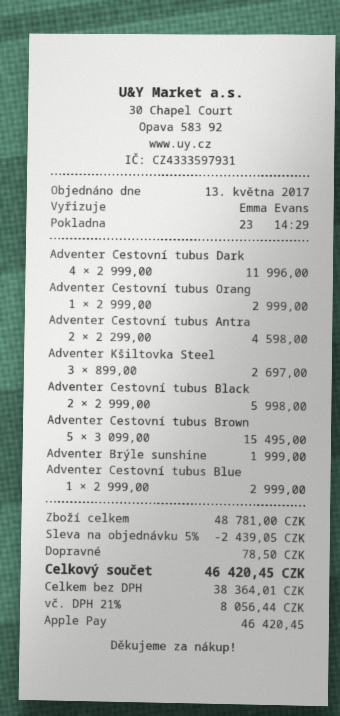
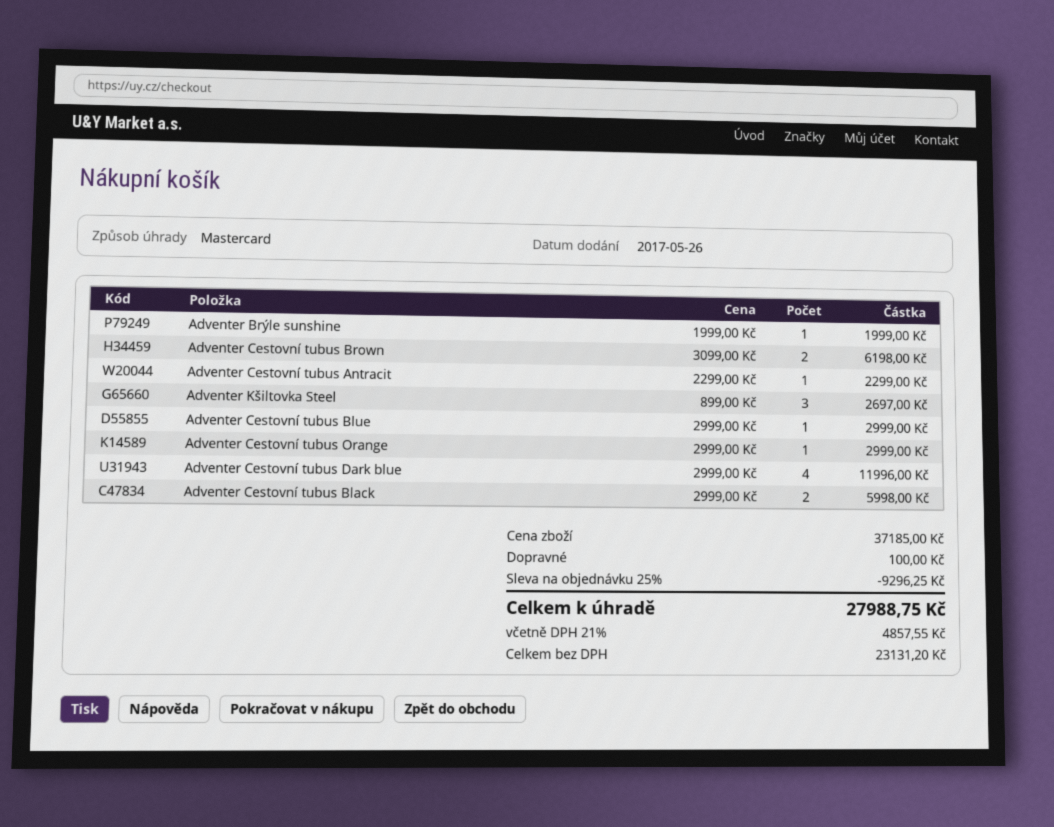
payment method: Apple Pay -> Mastercard
Adventer Cestovní tubus Antra: 2 x 2299.00 = 4598.00 -> 1 x 2299.00 = 2299.00
Adventer Cestovní tubus Brown: 5 x 3099.00 = 15495.00 -> 2 x 3099.00 = 6198.00
subtotal: 48781.00 -> 37185.00
discount: 5% = 2439.05 -> 25% = 9296.25
shipping: 78.50 -> 100.00
net: 38364.01 -> 23131.20
tax: 21% = 8056.44 -> 21% = 4857.55
total: 46420.45 -> 27988.75

